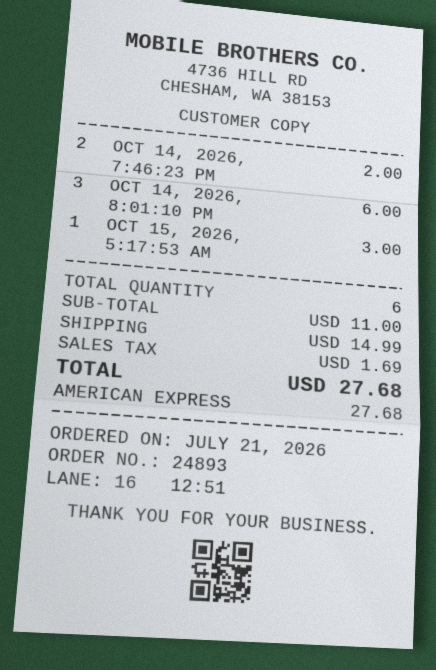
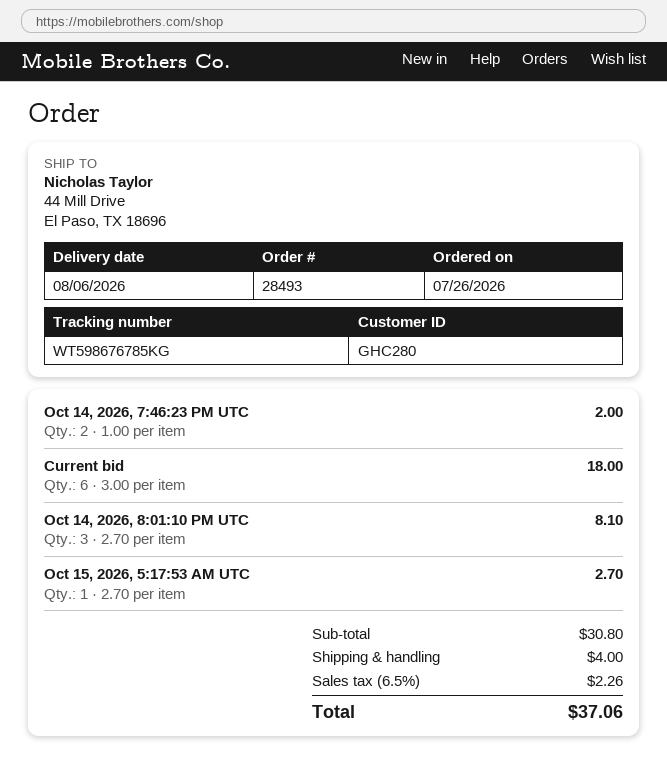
order number: 24893 -> 28493
order date: 2026-07-21 -> 2026-07-26
OCT 14, 2026, 8:01:10 PM: 3 for 6.00 -> 3 for 8.10
OCT 15, 2026, 5:17:53 AM: 1 for 3.00 -> 1 for 2.70
Current bid: none -> 6 for 18.00
subtotal: 11.00 -> 30.80
shipping: 14.99 -> 4.00
tax: 1.69 -> 2.26
total: 27.68 -> 37.06

